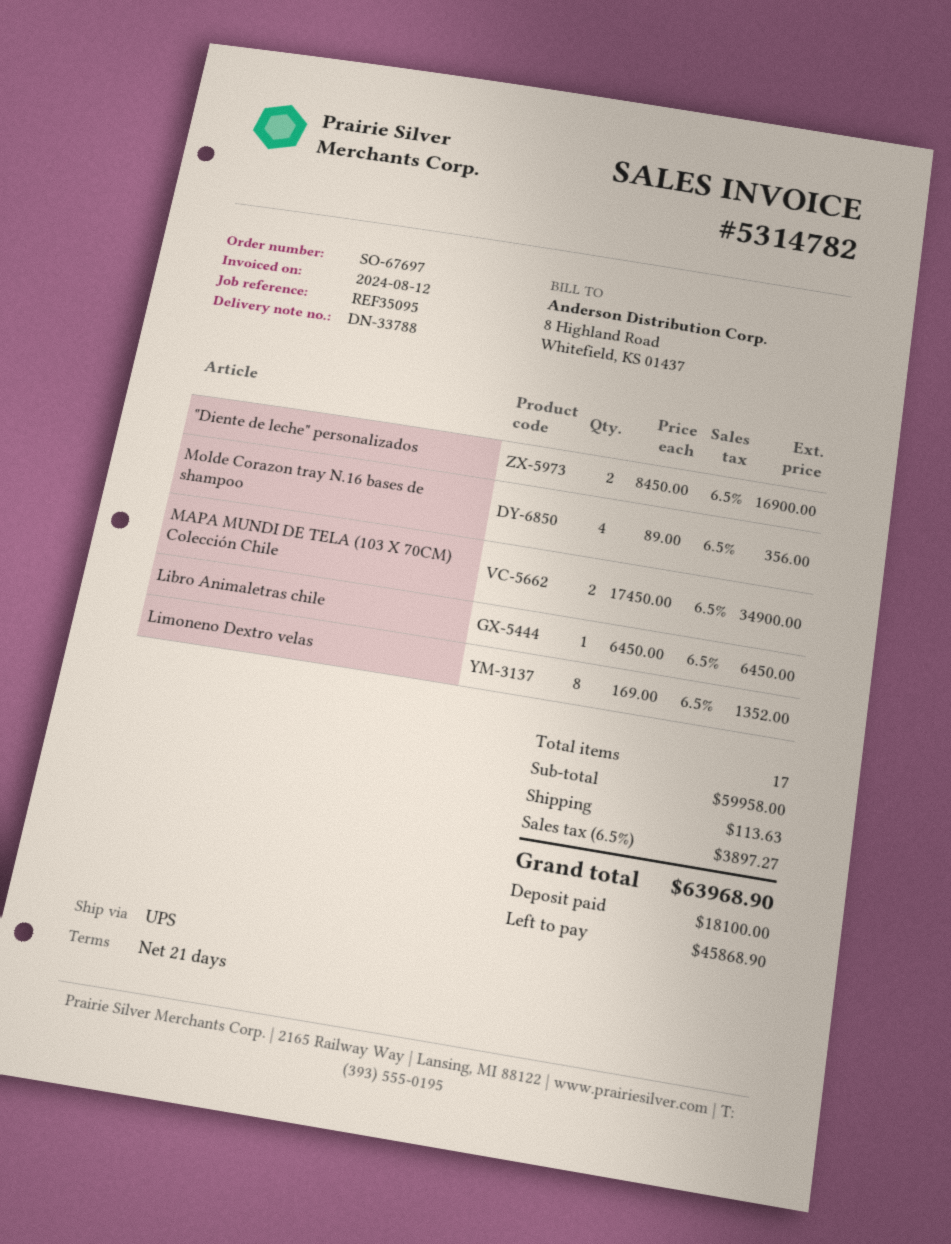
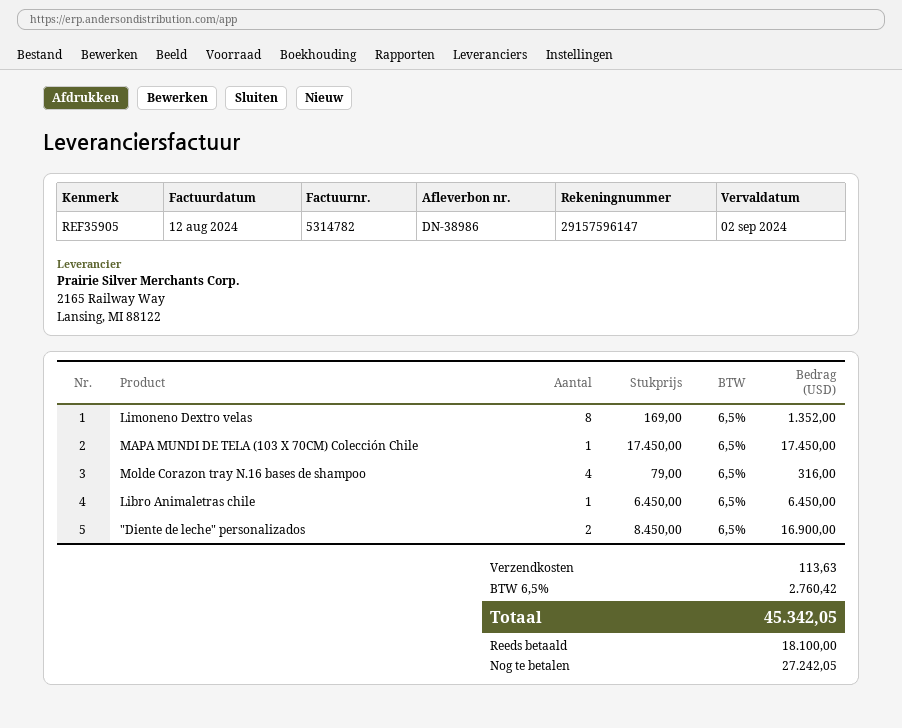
delivery note number: DN-33788 -> DN-38986
reference: REF35095 -> REF35905
Molde Corazon tray N.16 bases de shampoo: 4 x 89.00 = 356.00 -> 4 x 79.00 = 316.00
MAPA MUNDI DE TELA (103 X 70CM) Colección Chile: 2 x 17450.00 = 34900.00 -> 1 x 17450.00 = 17450.00
tax: 6.5% = 3897.27 -> 6.5% = 2760.42
total: 63968.90 -> 45342.05
balance: 45868.90 -> 27242.05

